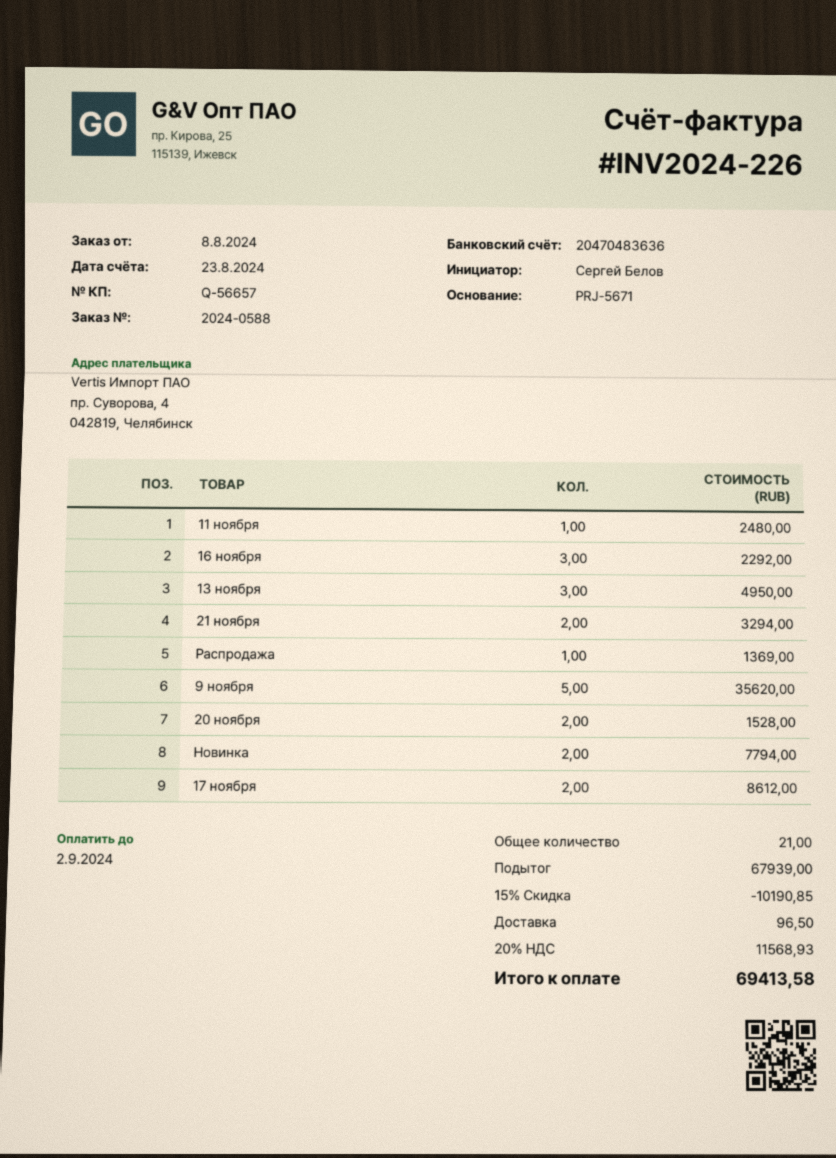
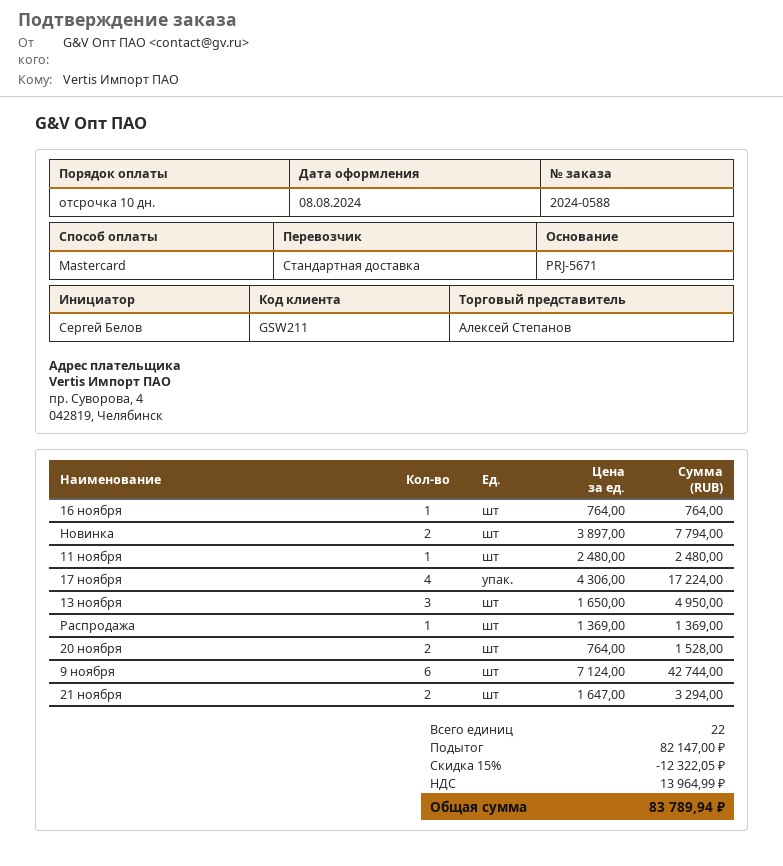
16 ноября: 3 for 2292.00 -> 1 for 764.00
9 ноября: 5 for 35620.00 -> 6 for 42744.00
17 ноября: 2 for 8612.00 -> 4 for 17224.00
total quantity: 21 -> 22
subtotal: 67939.00 -> 82147.00
discount: 15% = 10190.85 -> 15% = 12322.05
shipping: 96.50 -> none
tax: 11568.93 -> 13964.99
total: 69413.58 -> 83789.94

